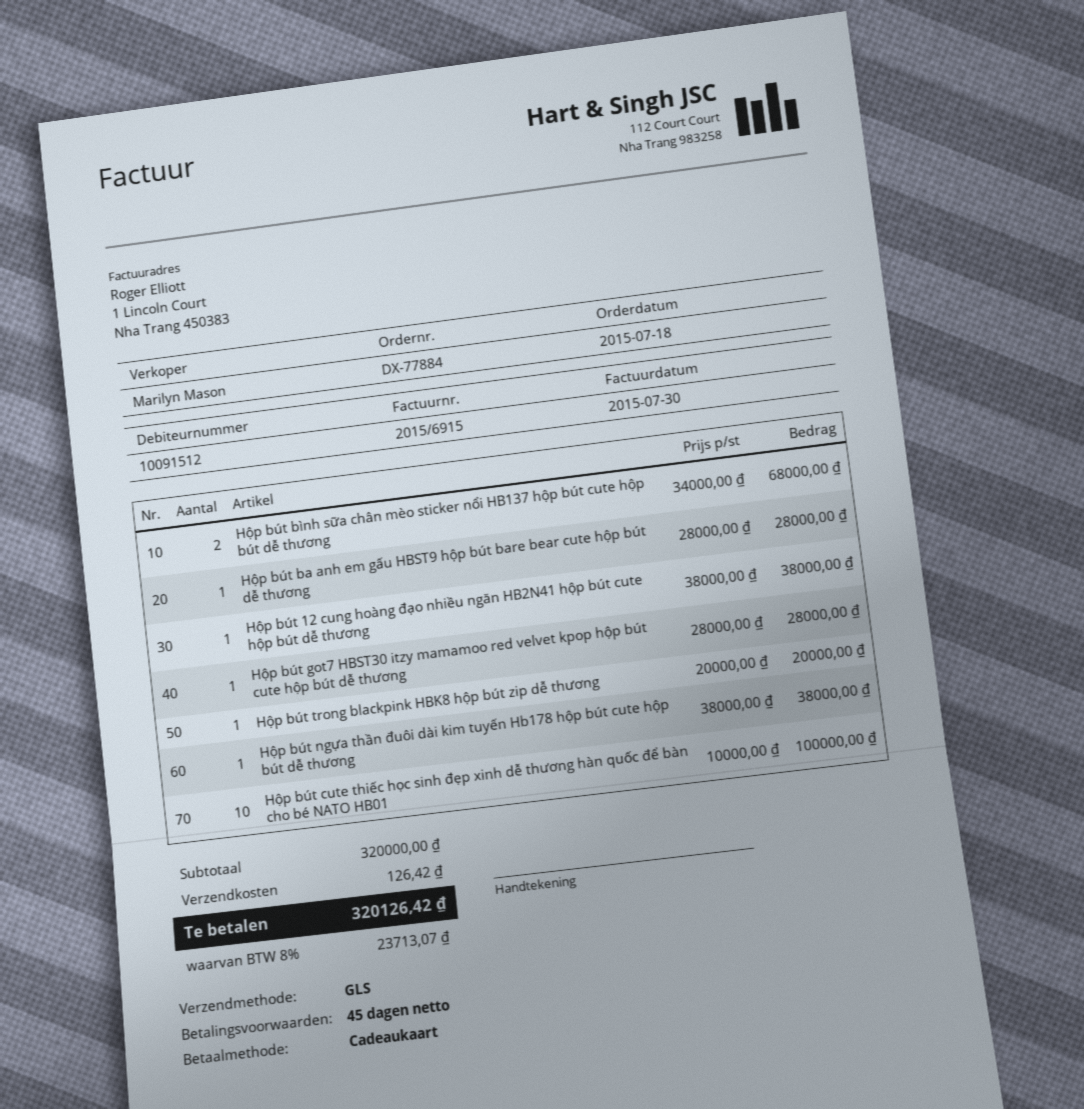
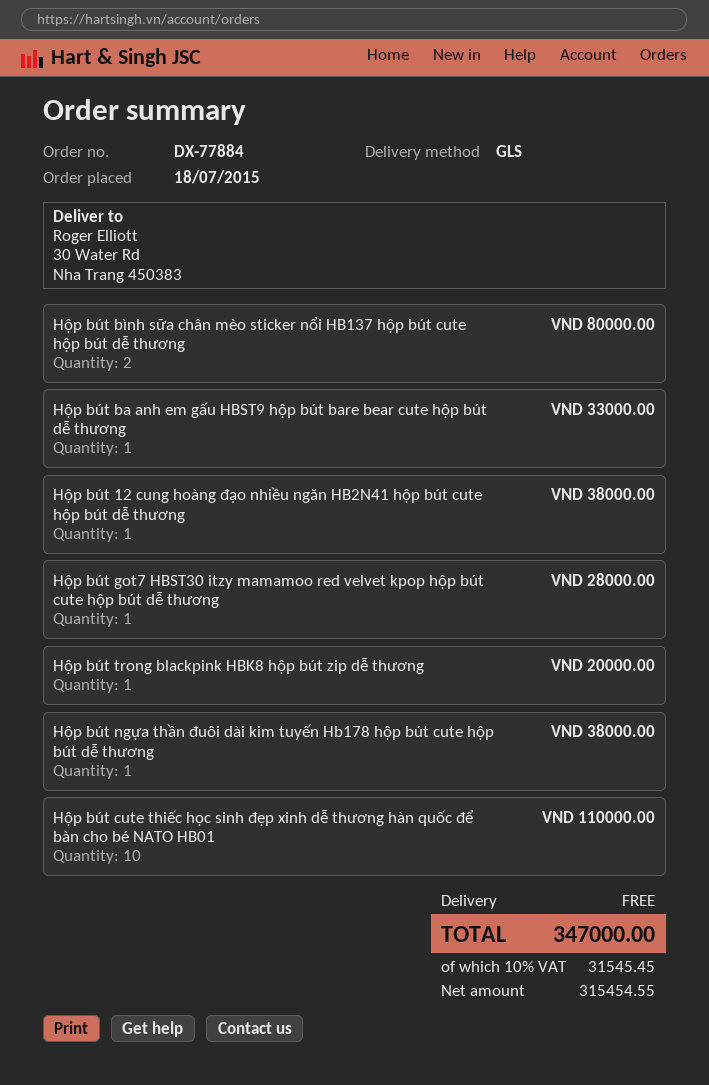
Hộp bút bình sữa chân mèo sticker nổi HB137 hộp bút cute hộp bút dễ thương: 2 for 68000.00 -> 2 for 80000.00
Hộp bút ba anh em gấu HBST9 hộp bút bare bear cute hộp bút dễ thương: 1 for 28000.00 -> 1 for 33000.00
Hộp bút cute thiếc học sinh đẹp xinh dễ thương hàn quốc để bàn cho bé NATO HB01: 10 for 100000.00 -> 10 for 110000.00
shipping: 126.42 -> 0.00
tax: 8% = 23713.07 -> 10% = 31545.45
total: 320126.42 -> 347000.00

